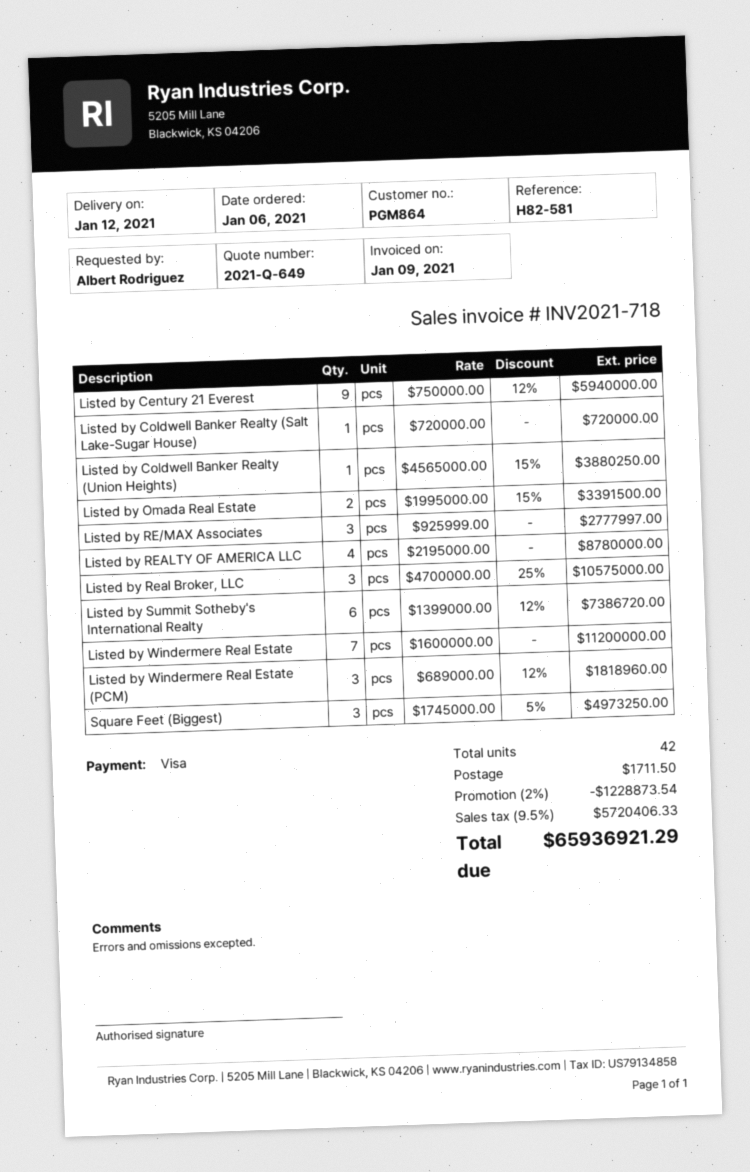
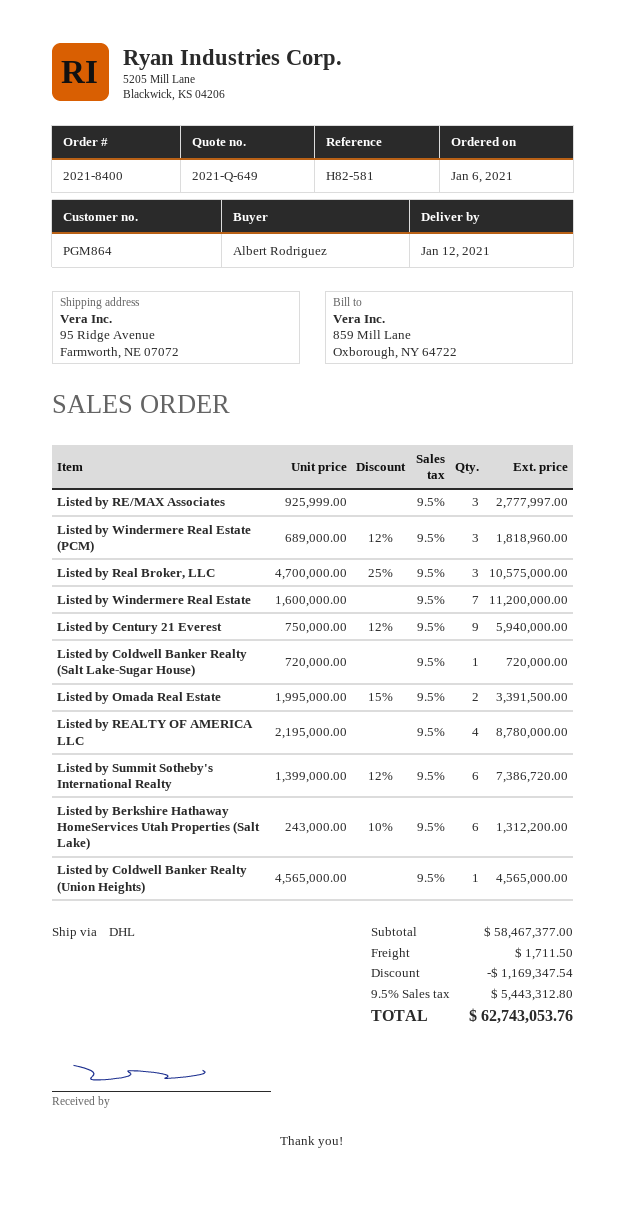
Listed by Coldwell Banker Realty (Union Heights): 1 x 4565000.00 - 15% = 3880250.00 -> 1 x 4565000.00 = 4565000.00
Square Feet (Biggest): 3 x 1745000.00 - 5% = 4973250.00 -> none
Listed by Berkshire Hathaway HomeServices Utah Properties (Salt Lake): none -> 6 x 243000.00 - 10% = 1312200.00
discount: 1228873.54 -> 1169347.54
tax: 9.5% = 5720406.33 -> 9.5% = 5443312.80
total: 65936921.29 -> 62743053.76

